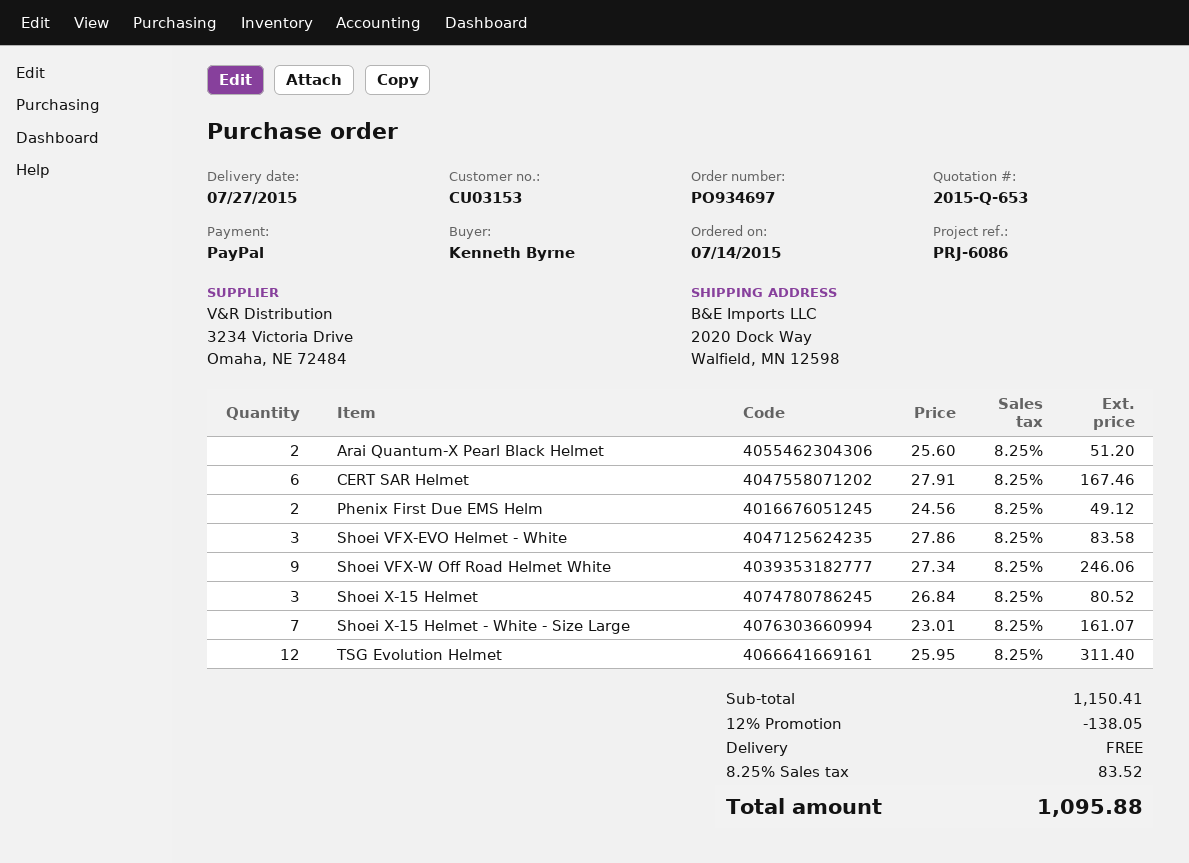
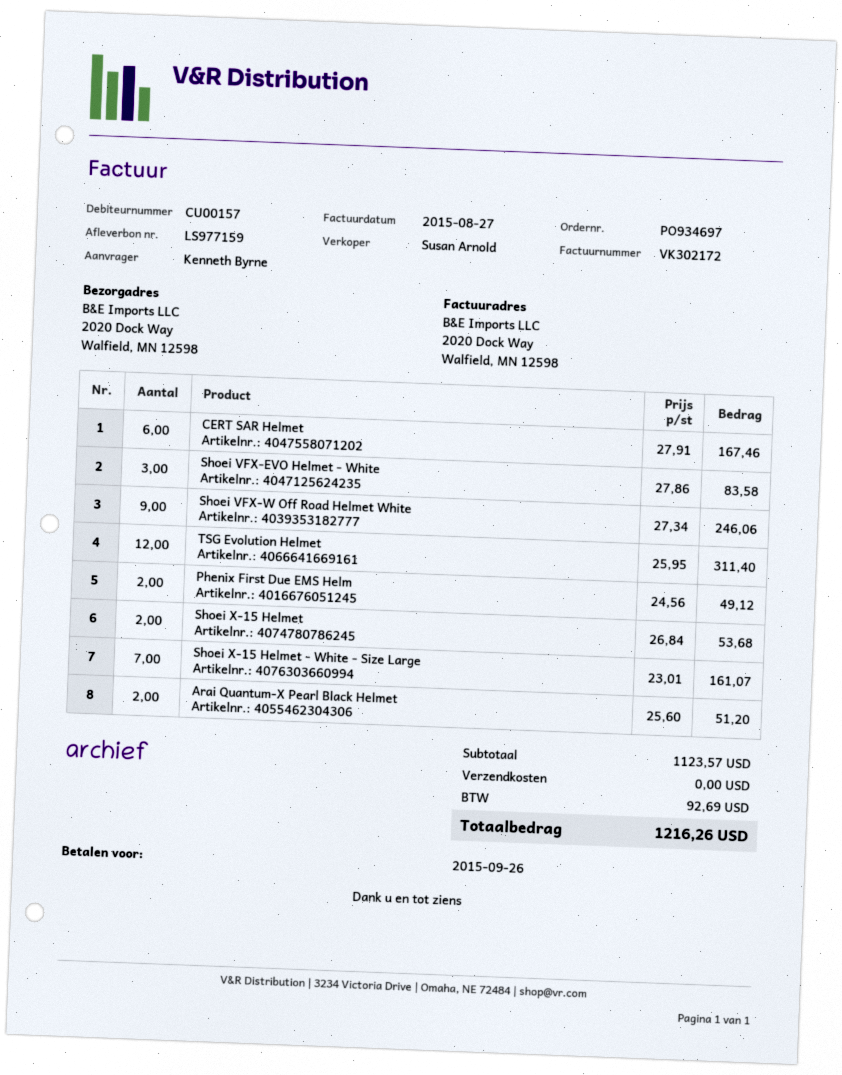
customer number: CU03153 -> CU00157
Shoei X-15 Helmet: 3 x 26.84 = 80.52 -> 2 x 26.84 = 53.68
subtotal: 1150.41 -> 1123.57
discount: 12% = 138.05 -> none
tax: 83.52 -> 92.69
total: 1095.88 -> 1216.26

